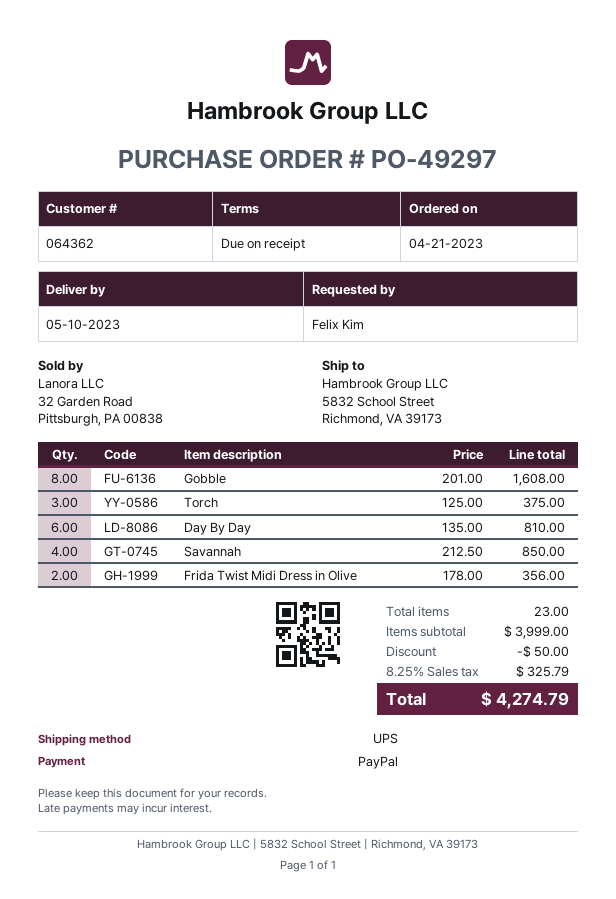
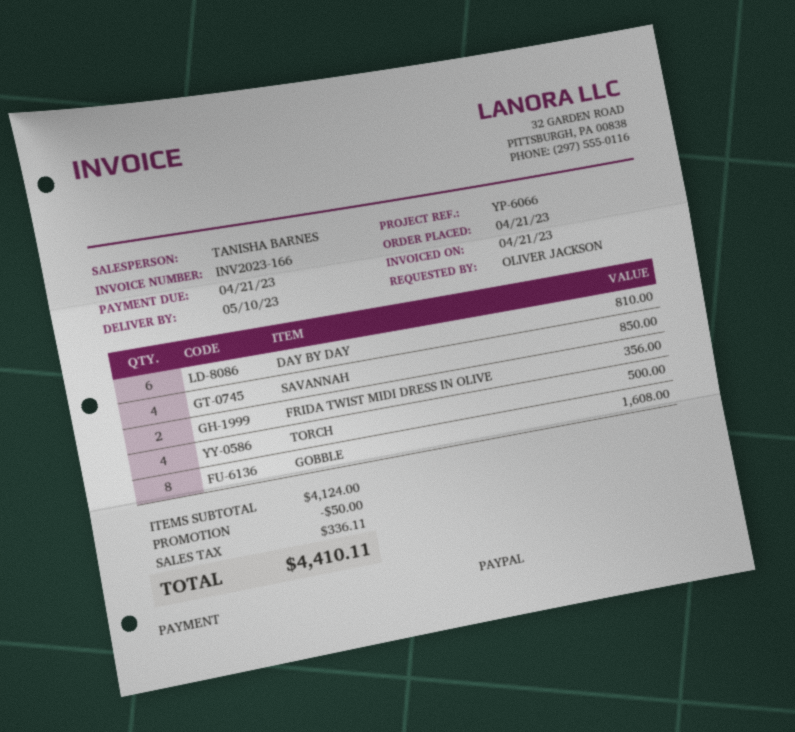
ordered by: Felix Kim -> OLIVER JACKSON
Torch: 3 for 375.00 -> 4 for 500.00
subtotal: 3999.00 -> 4124.00
tax: 325.79 -> 336.11
total: 4274.79 -> 4410.11

